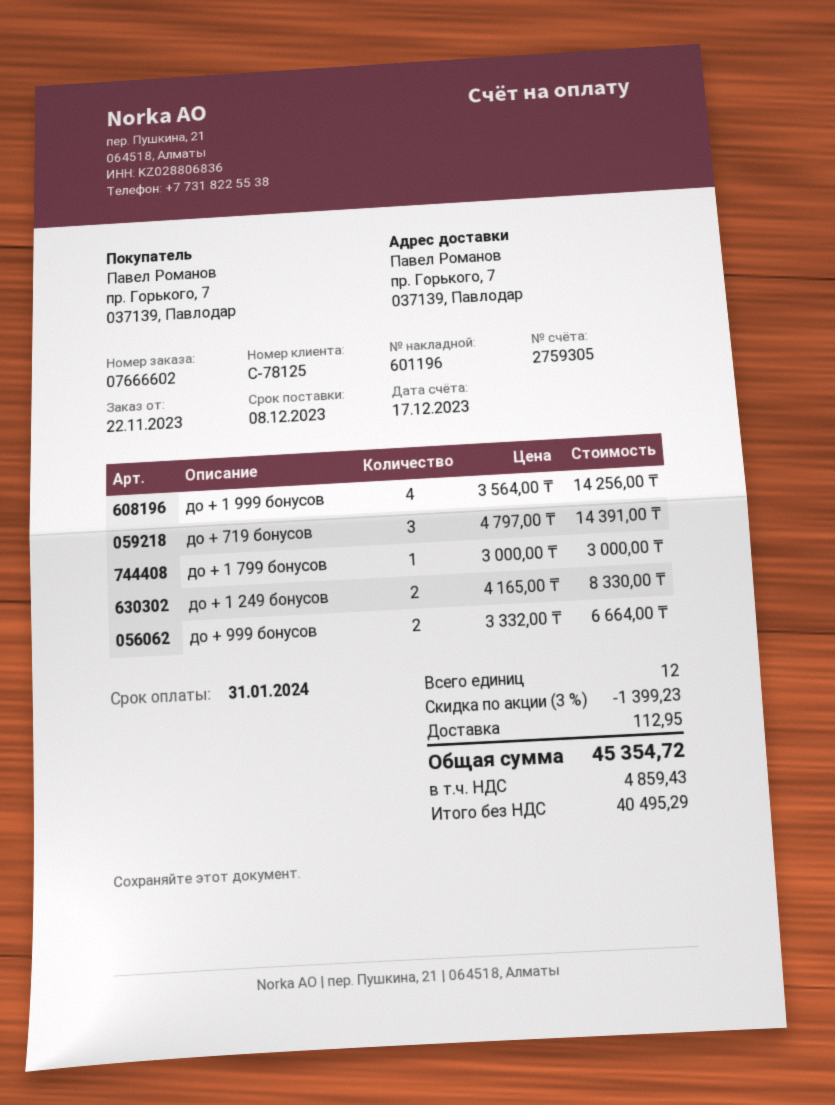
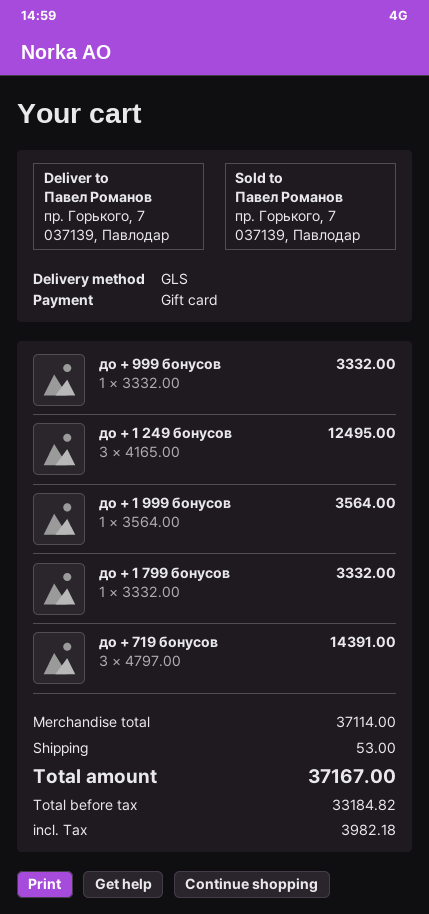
до + 1 999 бонусов: 4 x 3564.00 = 14256.00 -> 1 x 3564.00 = 3564.00
до + 1 799 бонусов: 1 x 3000.00 = 3000.00 -> 1 x 3332.00 = 3332.00
до + 1 249 бонусов: 2 x 4165.00 = 8330.00 -> 3 x 4165.00 = 12495.00
до + 999 бонусов: 2 x 3332.00 = 6664.00 -> 1 x 3332.00 = 3332.00
discount: 3% = 1399.23 -> none
shipping: 112.95 -> 53.00
net: 40495.29 -> 33184.82
tax: 4859.43 -> 3982.18
total: 45354.72 -> 37167.00

